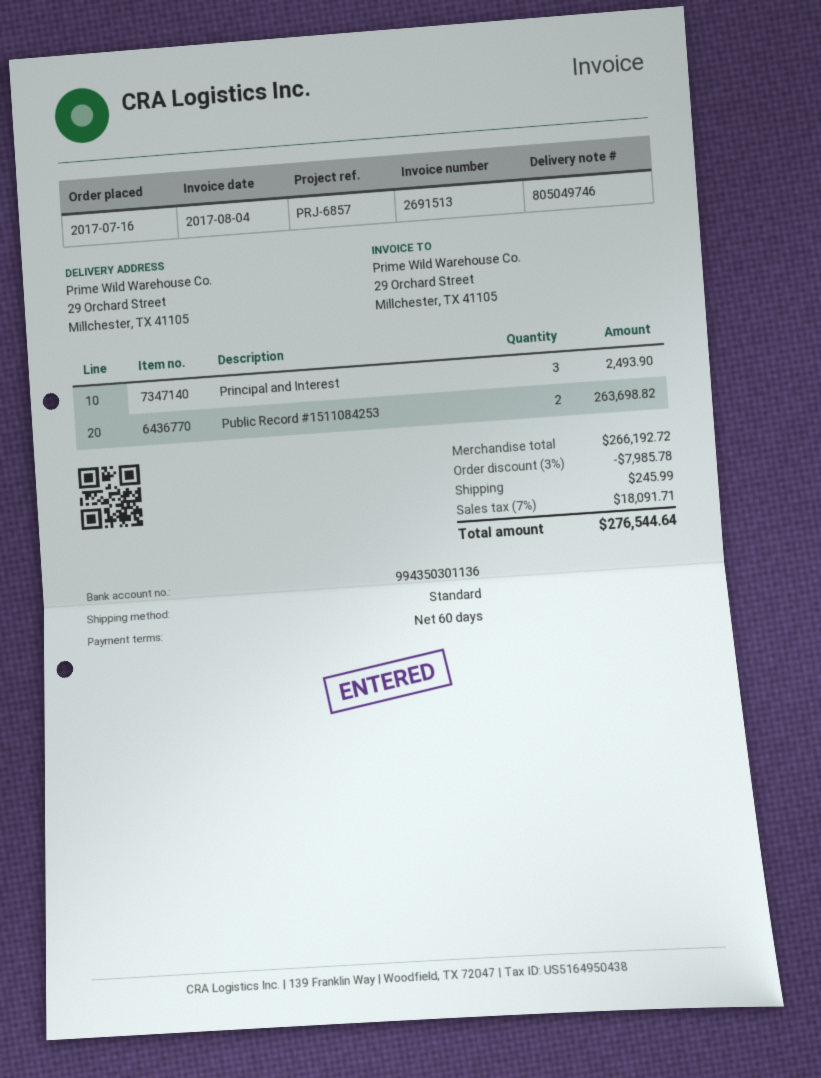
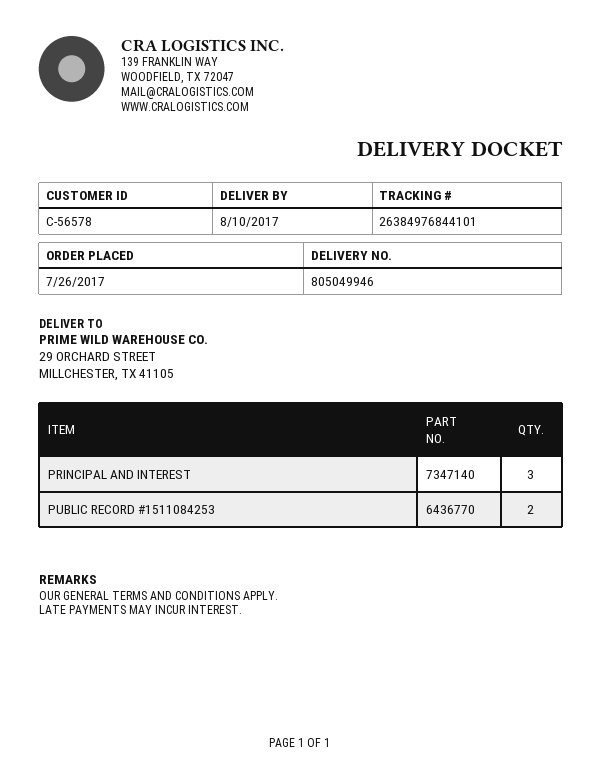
order date: 2017-07-16 -> 2017-07-26
delivery note number: 805049746 -> 805049946

